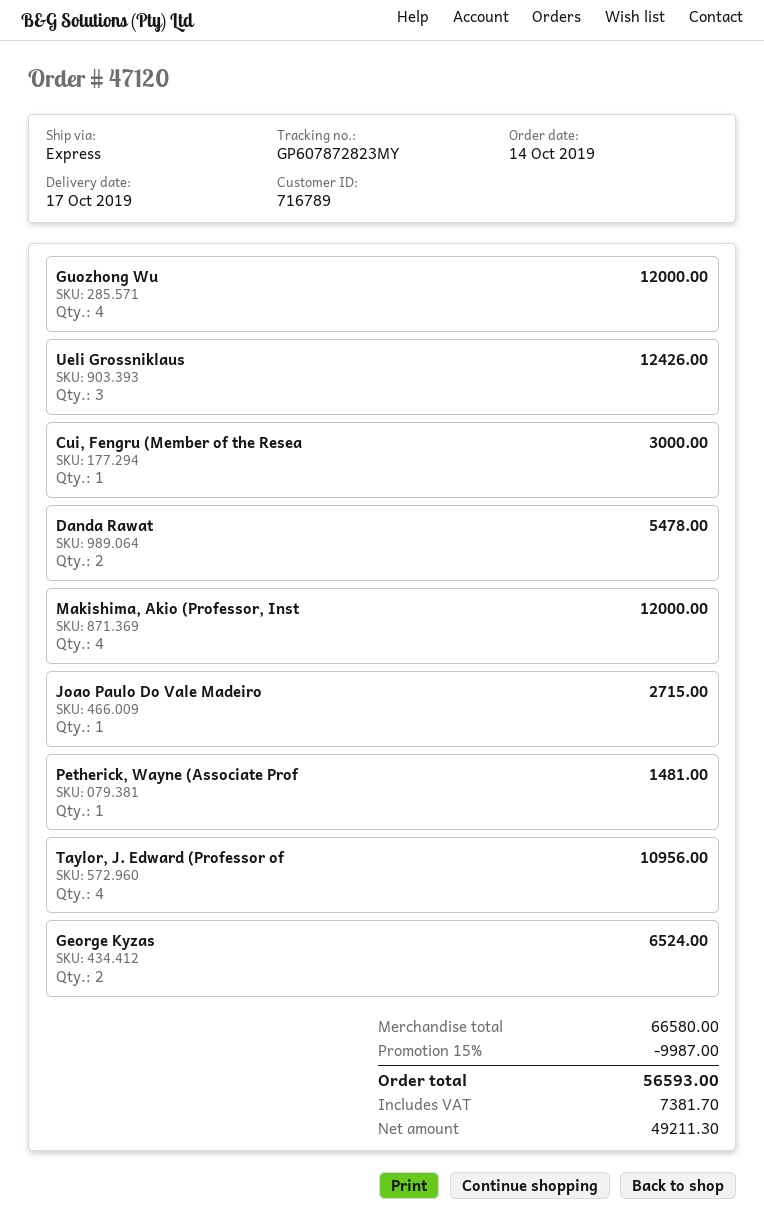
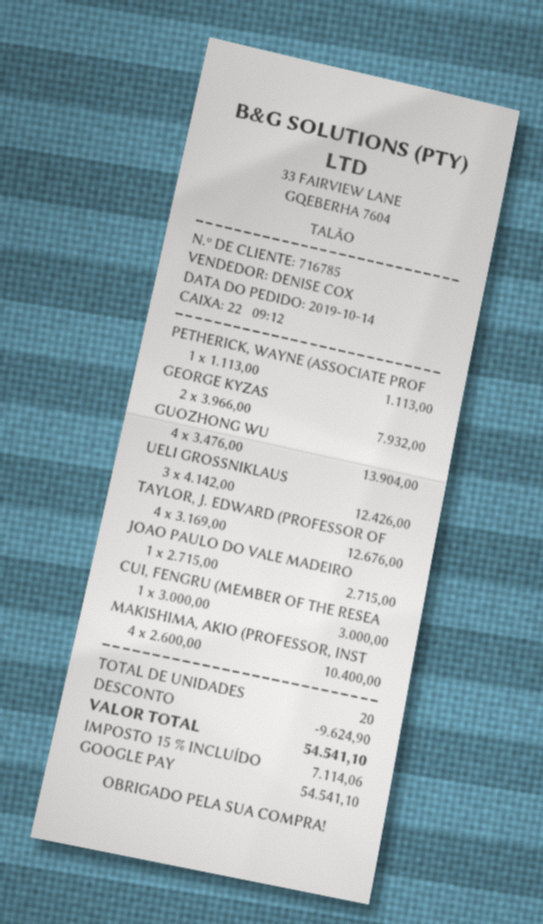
customer number: 716789 -> 716785
Guozhong Wu: 4 for 12000.00 -> 4 for 13904.00
Danda Rawat: 2 for 5478.00 -> none
Makishima, Akio (Professor, Inst: 4 for 12000.00 -> 4 for 10400.00
Petherick, Wayne (Associate Prof: 1 for 1481.00 -> 1 for 1113.00
Taylor, J. Edward (Professor of: 4 for 10956.00 -> 4 for 12676.00
George Kyzas: 2 for 6524.00 -> 2 for 7932.00
discount: 9987.00 -> 9624.90
tax: 7381.70 -> 7114.06
total: 56593.00 -> 54541.10

